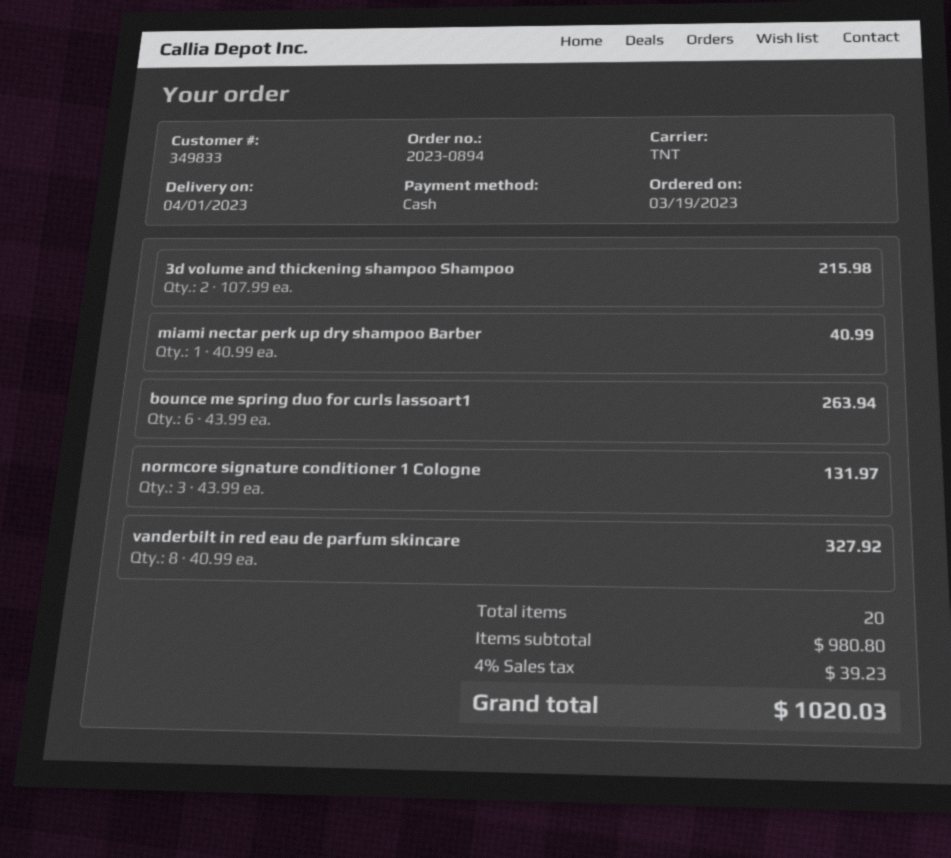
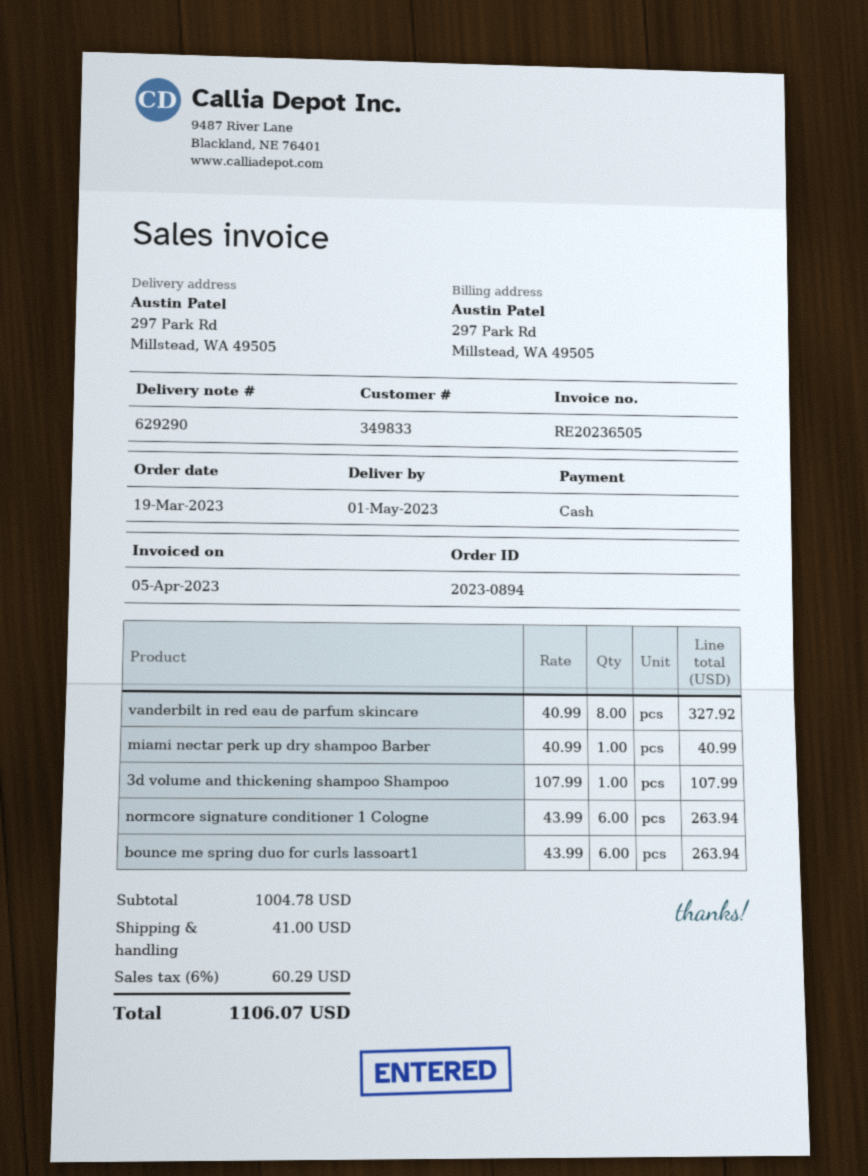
delivery date: 2023-04-01 -> 2023-05-01
3d volume and thickening shampoo Shampoo: 2 x 107.99 = 215.98 -> 1 x 107.99 = 107.99
normcore signature conditioner 1 Cologne: 3 x 43.99 = 131.97 -> 6 x 43.99 = 263.94
subtotal: 980.80 -> 1004.78
shipping: none -> 41.00
tax: 4% = 39.23 -> 6% = 60.29
total: 1020.03 -> 1106.07

